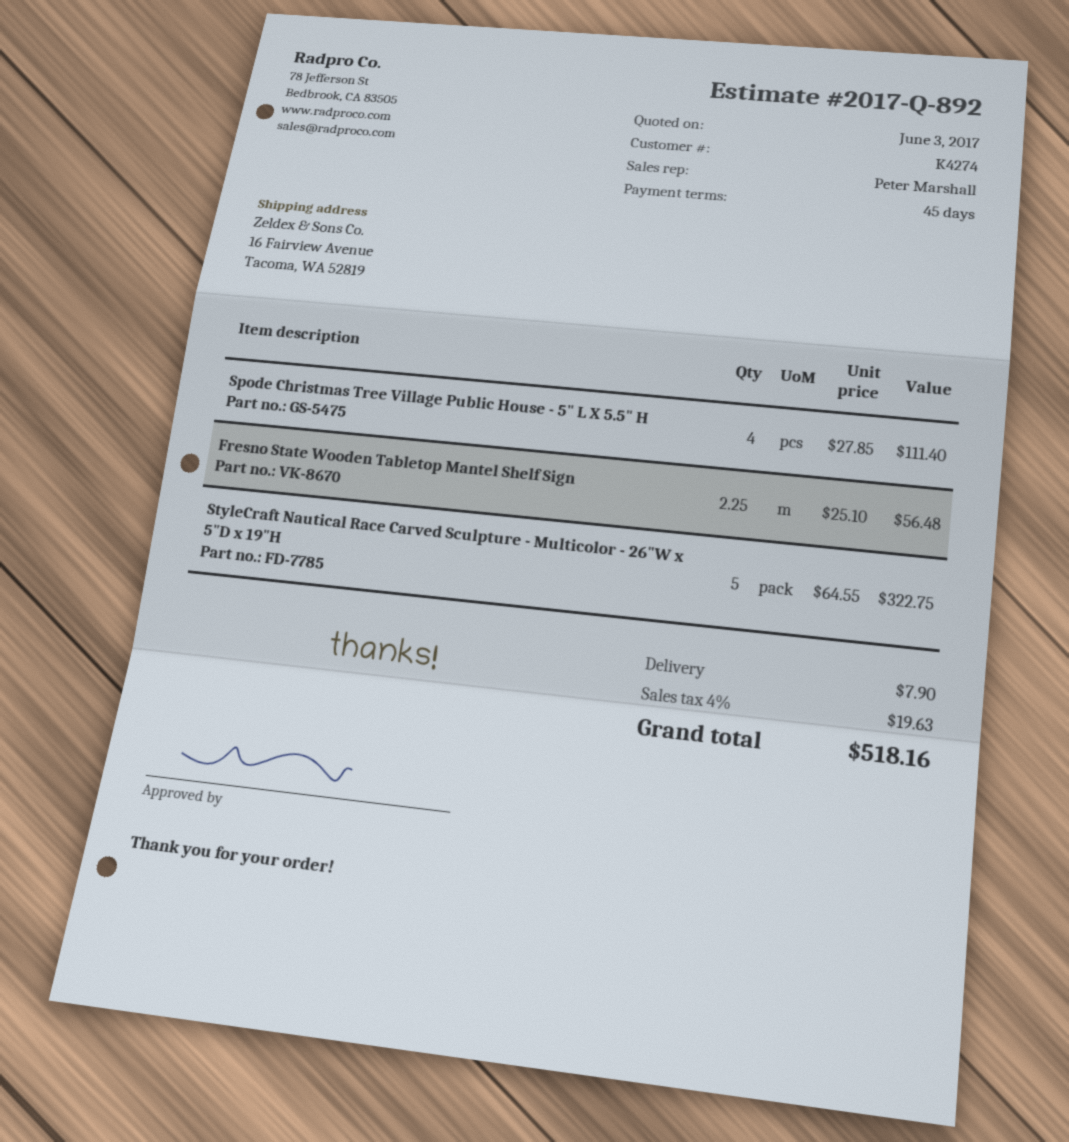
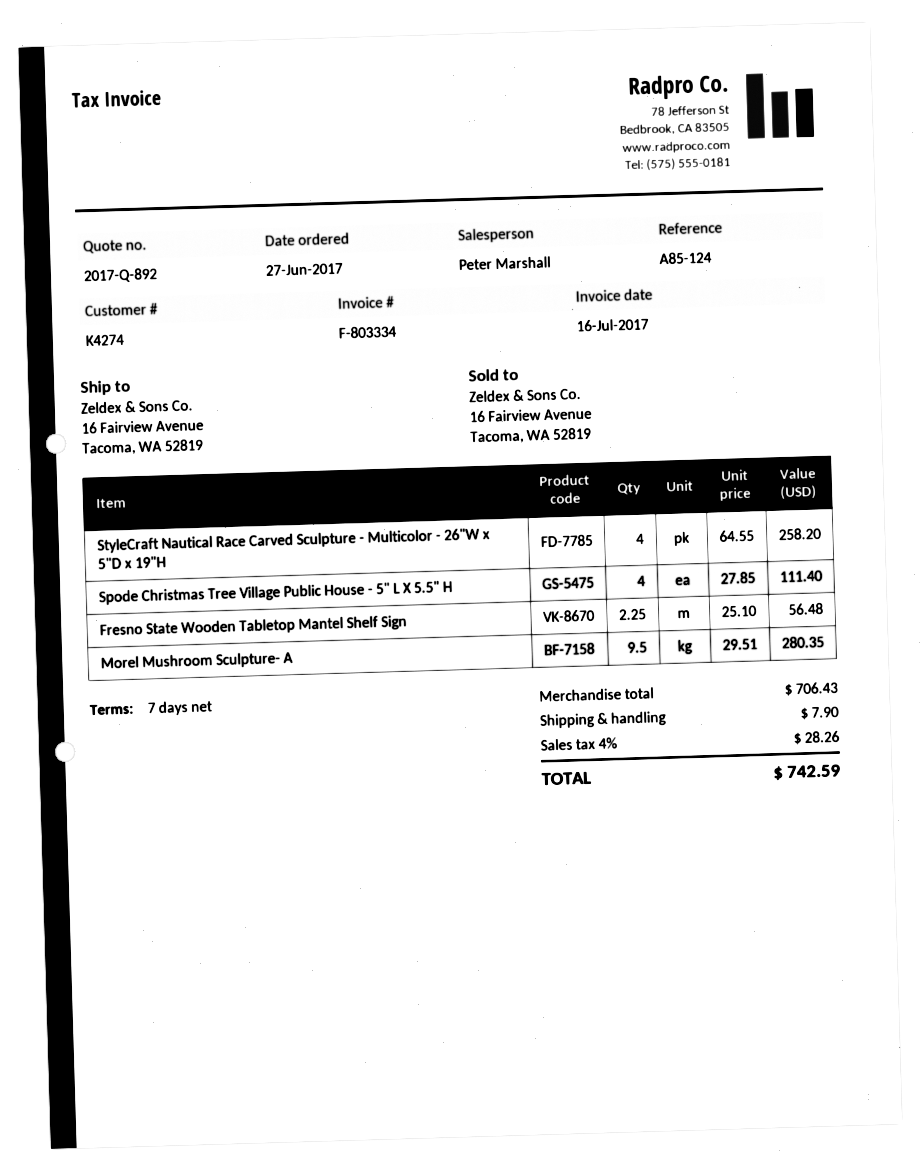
payment terms: 45 days -> 7 days
StyleCraft Nautical Race Carved Sculpture - Multicolor - 26"W x 5"D x 19"H: 5 x 64.55 = 322.75 -> 4 x 64.55 = 258.20
Morel Mushroom Sculpture- A: none -> 9.5 x 29.51 = 280.35
tax: 4% = 19.63 -> 4% = 28.26
total: 518.16 -> 742.59

